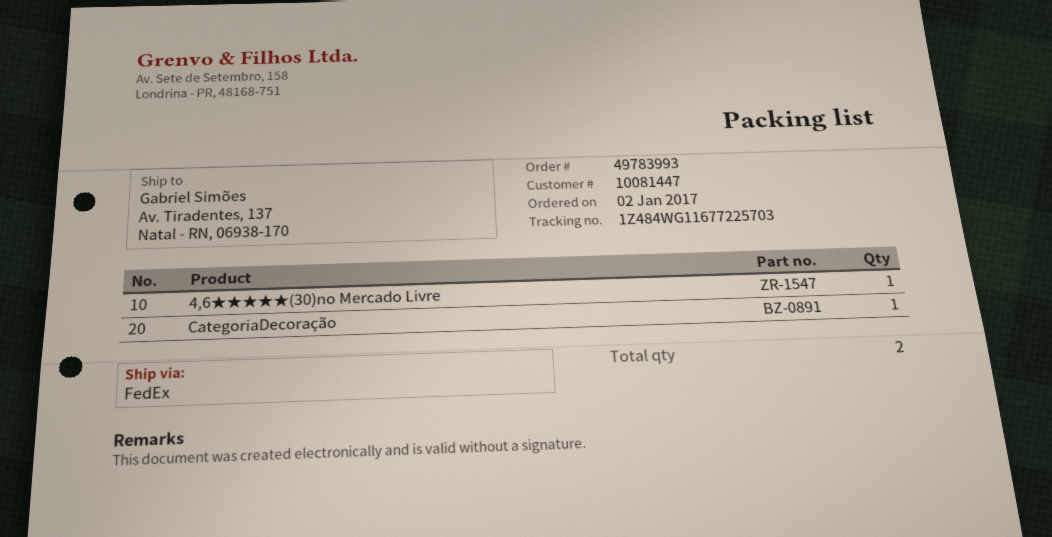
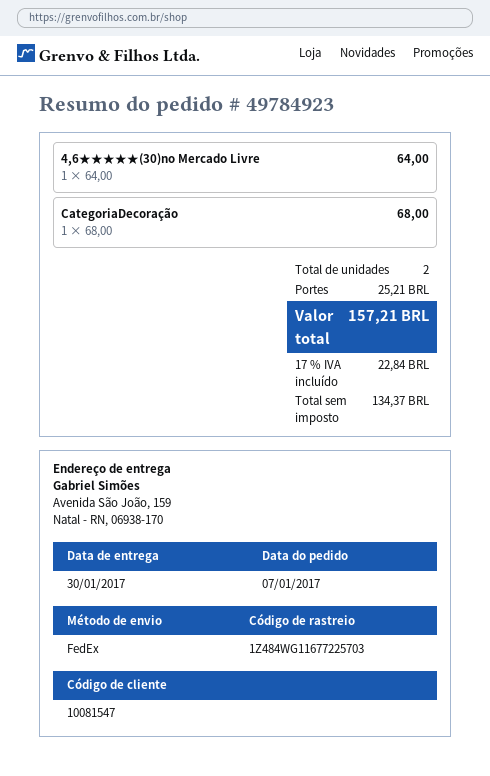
order number: 49783993 -> 49784923
order date: 2017-01-02 -> 2017-01-07
customer number: 10081447 -> 10081547
ship to: Av. Tiradentes, 137, Natal - RN, 06938-170 -> Avenida São João, 159, Natal - RN, 06938-170

